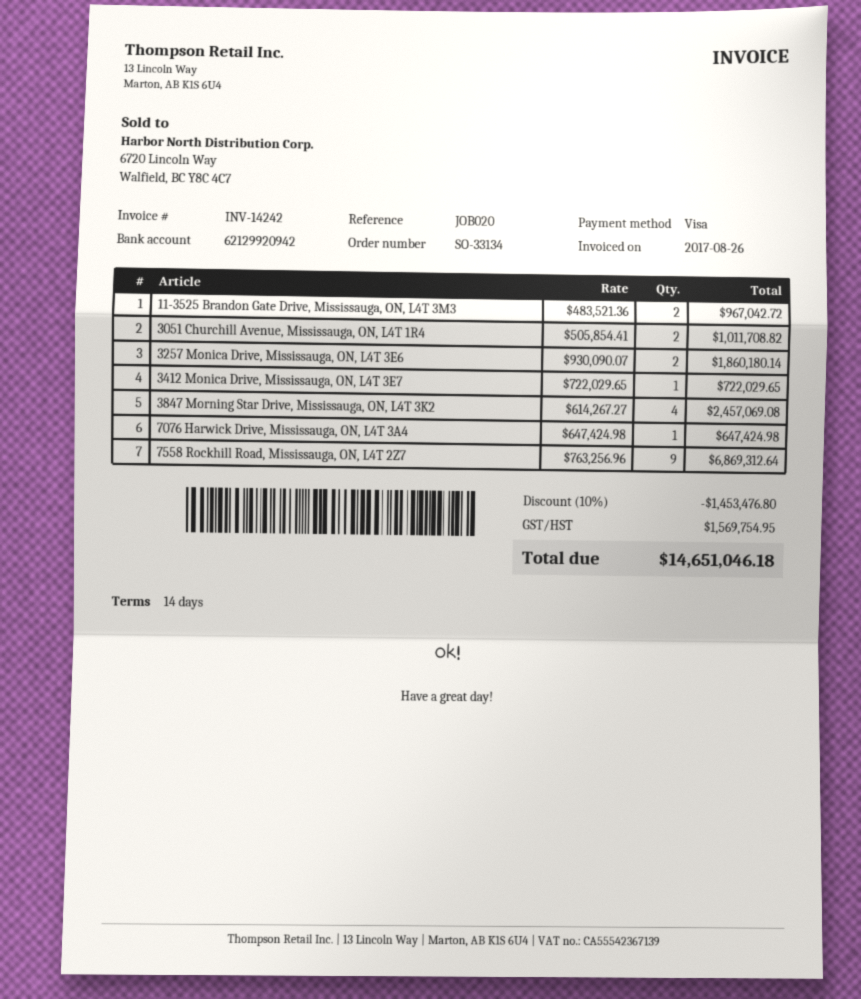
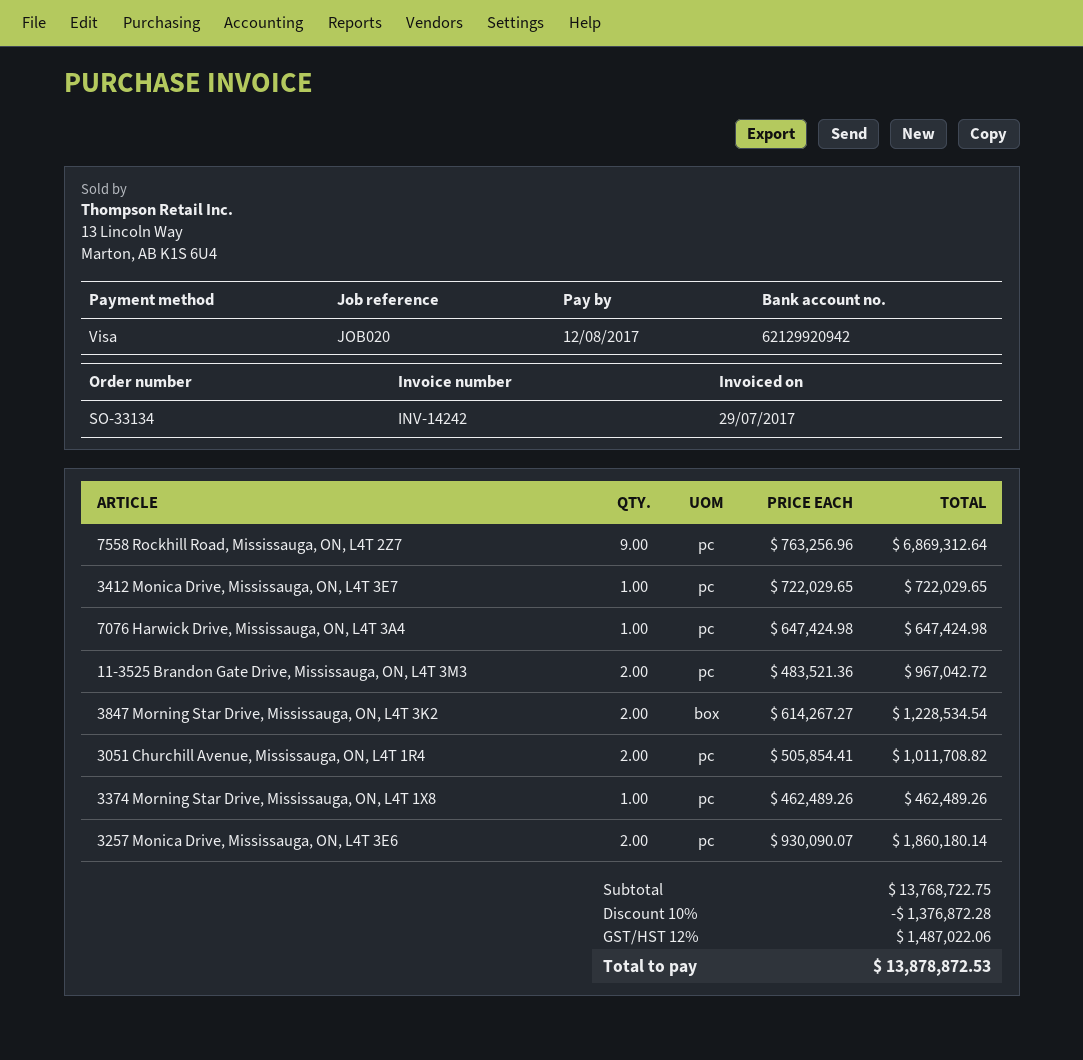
invoice date: 2017-08-26 -> 2017-07-29
3847 Morning Star Drive, Mississauga, ON, L4T 3K2: 4 x 614267.27 = 2457069.08 -> 2 x 614267.27 = 1228534.54
3374 Morning Star Drive, Mississauga, ON, L4T 1X8: none -> 1 x 462489.26 = 462489.26
discount: 10% = 1453476.80 -> 10% = 1376872.28
tax: 1569754.95 -> 1487022.06
total: 14651046.18 -> 13878872.53

